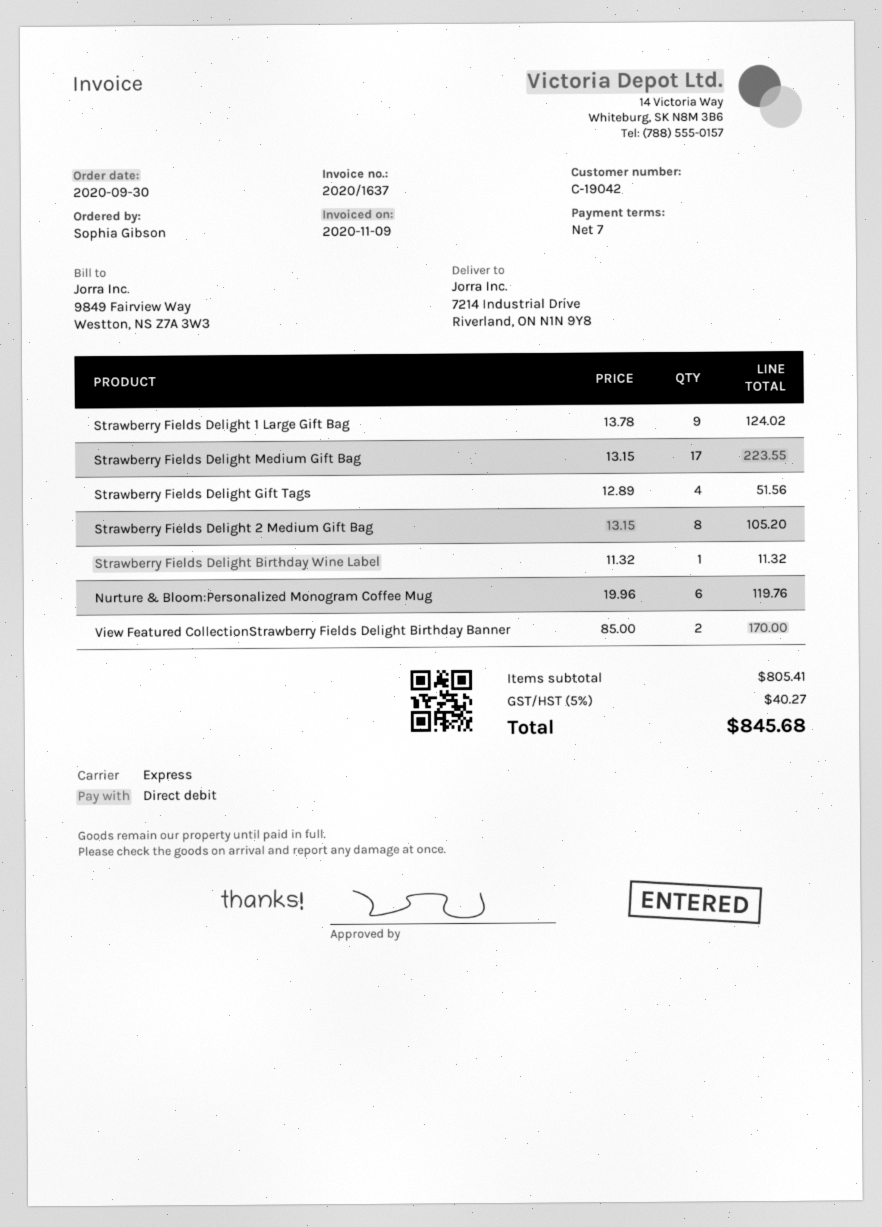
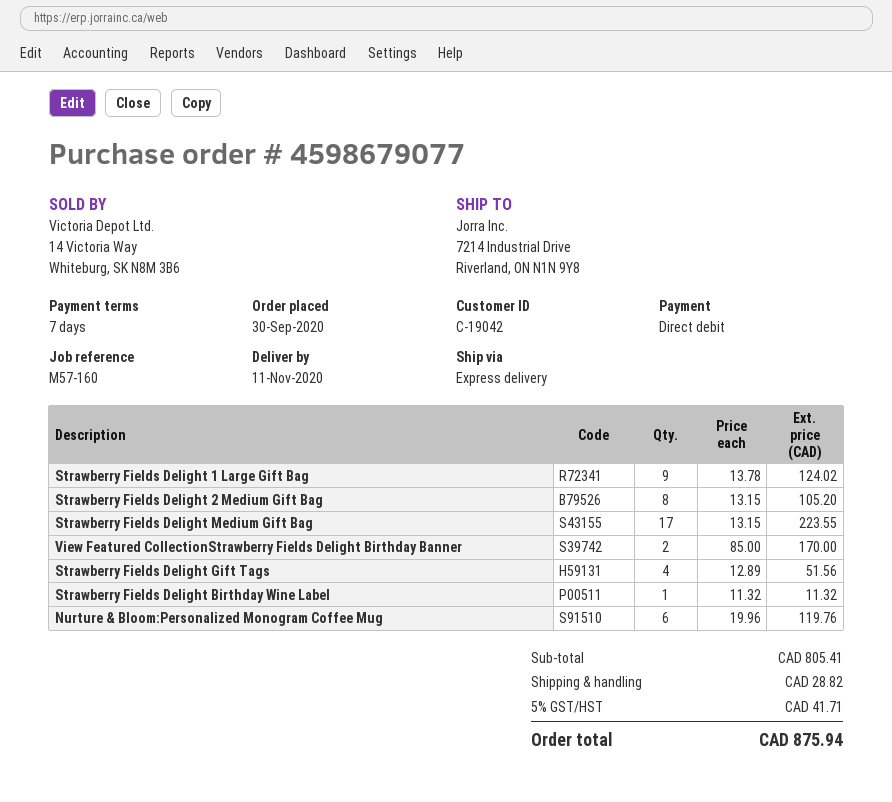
shipping: none -> 28.82
tax: 5% = 40.27 -> 5% = 41.71
total: 845.68 -> 875.94

